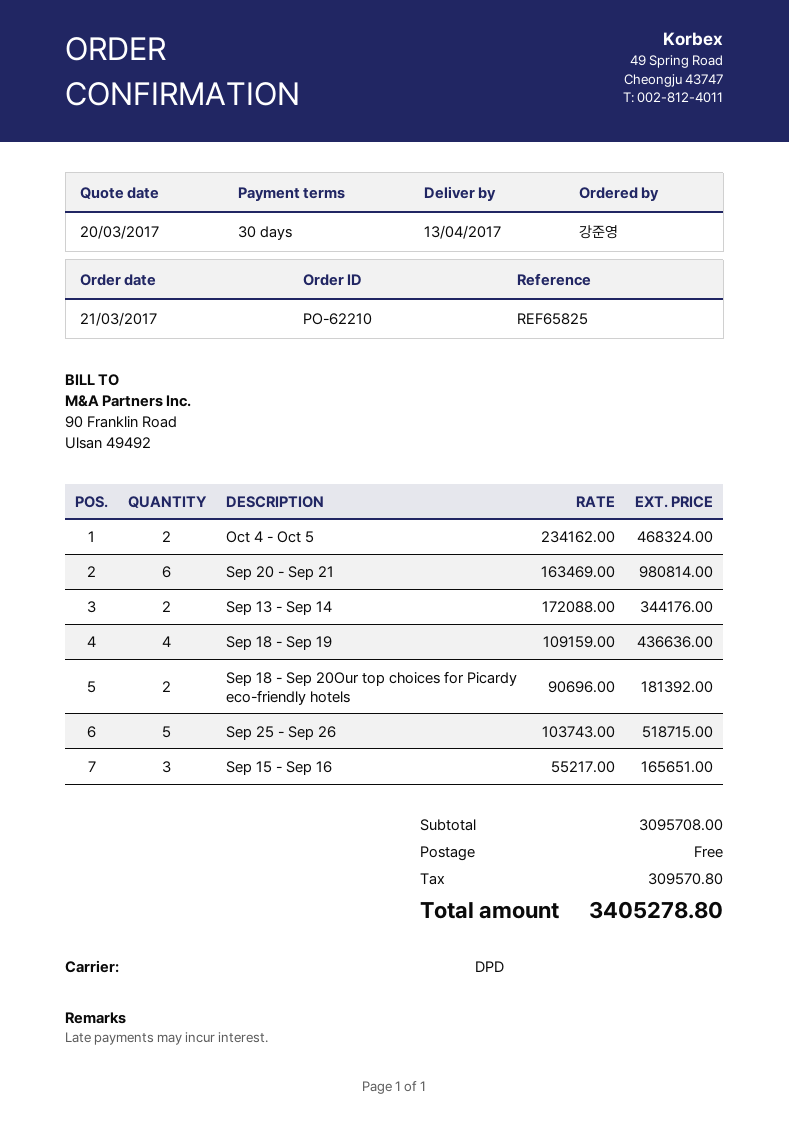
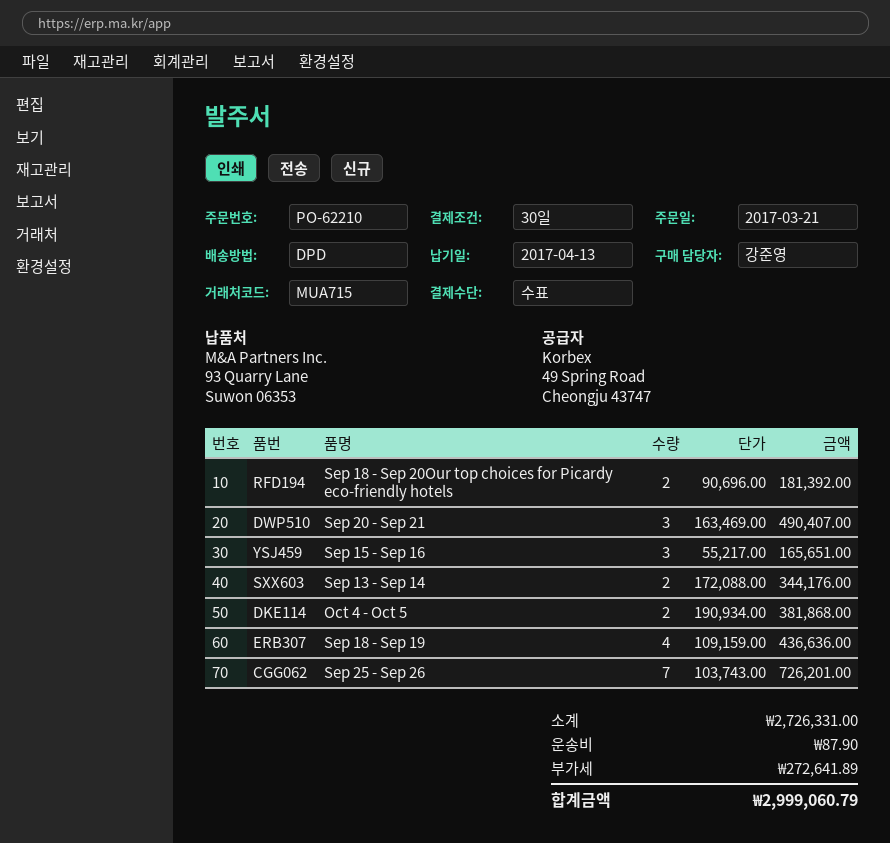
Oct 4 - Oct 5: 2 x 234162.00 = 468324.00 -> 2 x 190934.00 = 381868.00
Sep 20 - Sep 21: 6 x 163469.00 = 980814.00 -> 3 x 163469.00 = 490407.00
Sep 25 - Sep 26: 5 x 103743.00 = 518715.00 -> 7 x 103743.00 = 726201.00
subtotal: 3095708.00 -> 2726331.00
shipping: 0.00 -> 87.90
tax: 309570.80 -> 272641.89
total: 3405278.80 -> 2999060.79

